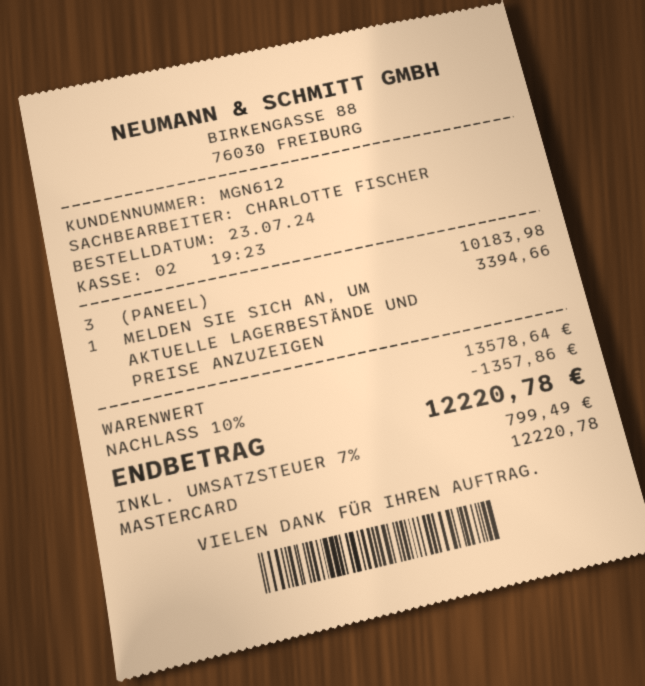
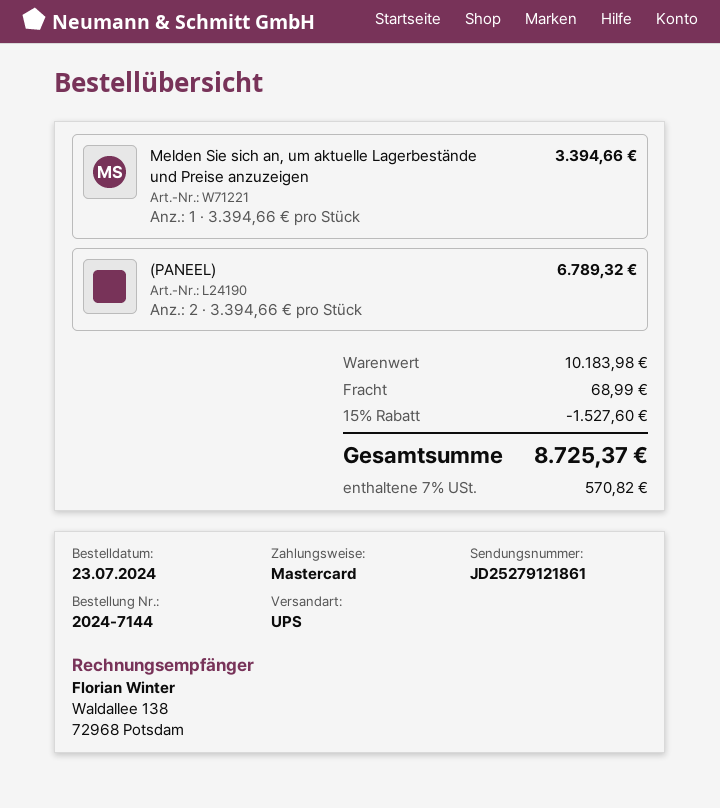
(PANEEL): 3 for 10183.98 -> 2 for 6789.32
subtotal: 13578.64 -> 10183.98
discount: 10% = 1357.86 -> 15% = 1527.60
shipping: none -> 68.99
tax: 7% = 799.49 -> 7% = 570.82
total: 12220.78 -> 8725.37

